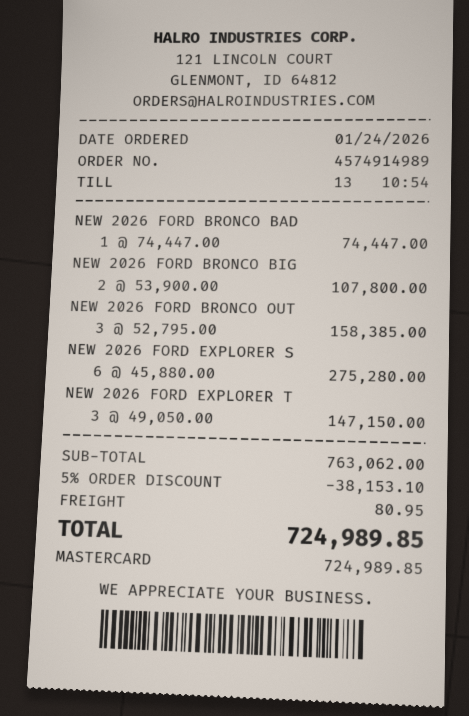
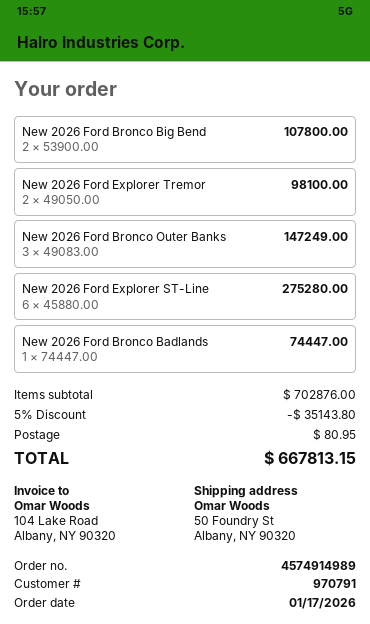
order date: 2026-01-24 -> 2026-01-17
NEW 2026 FORD BRONCO OUT: 3 x 52795.00 = 158385.00 -> 3 x 49083.00 = 147249.00
NEW 2026 FORD EXPLORER T: 3 x 49050.00 = 147150.00 -> 2 x 49050.00 = 98100.00
subtotal: 763062.00 -> 702876.00
discount: 5% = 38153.10 -> 5% = 35143.80
total: 724989.85 -> 667813.15

